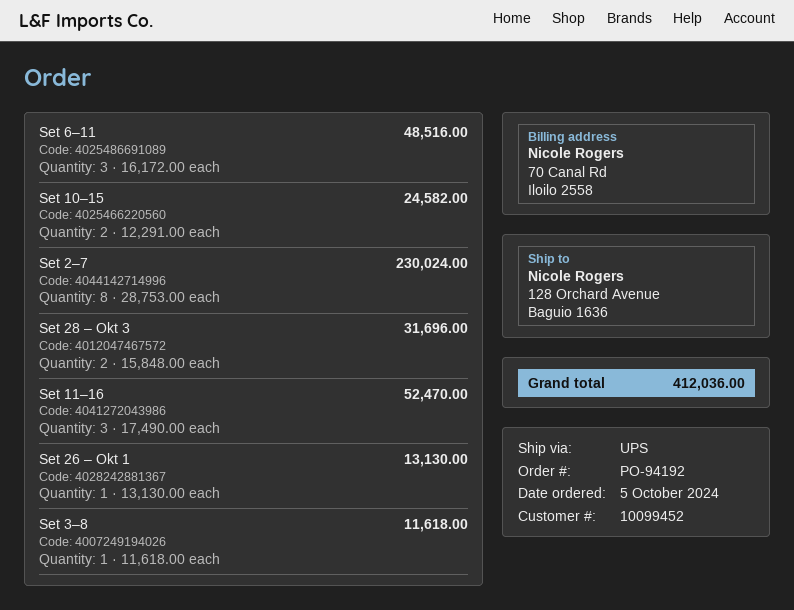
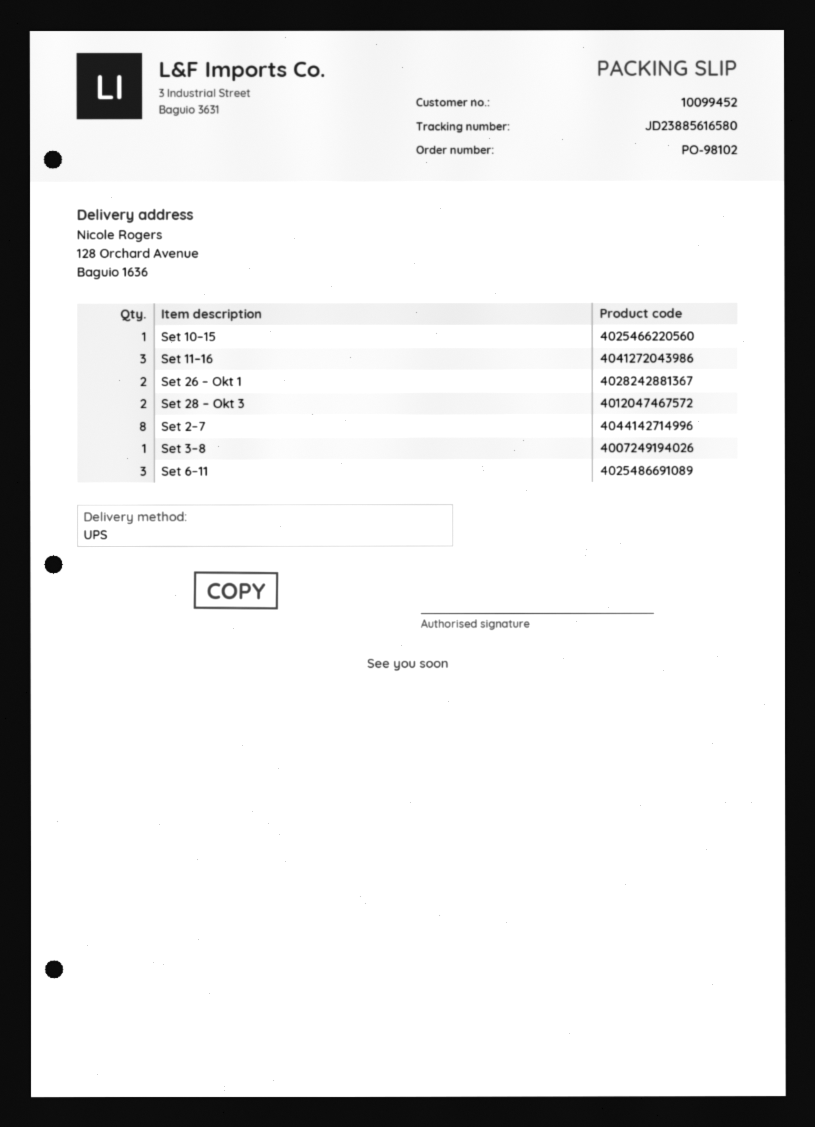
order number: PO-94192 -> PO-98102
Set 10–15: 2 -> 1
Set 26 – Okt 1: 1 -> 2

